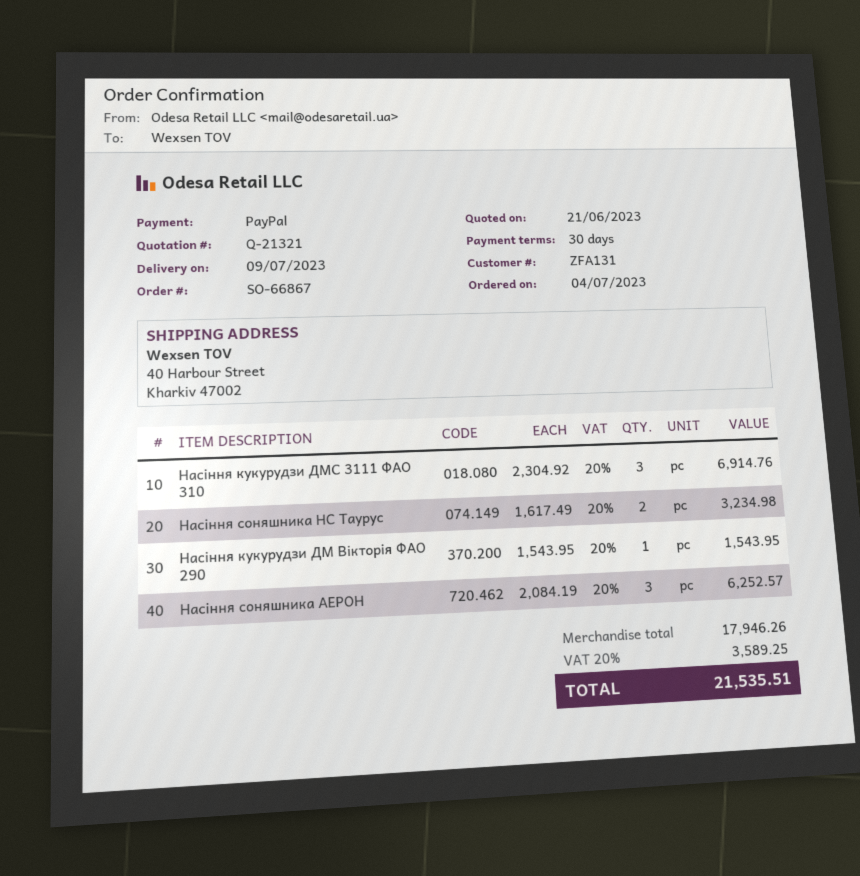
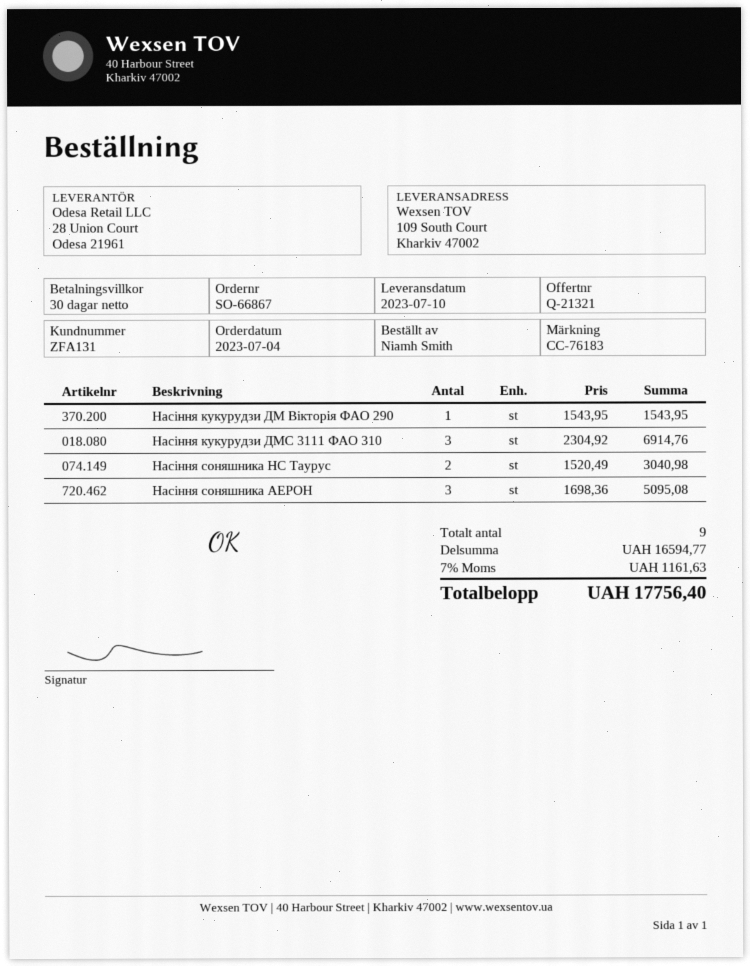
delivery date: 2023-07-09 -> 2023-07-10
ship to: 40 Harbour Street, Kharkiv 47002 -> 109 South Court, Kharkiv 47002
Насіння соняшника НС Таурус: 2 x 1617.49 = 3234.98 -> 2 x 1520.49 = 3040.98
Насіння соняшника АЕРОН: 3 x 2084.19 = 6252.57 -> 3 x 1698.36 = 5095.08
subtotal: 17946.26 -> 16594.77
tax: 20% = 3589.25 -> 7% = 1161.63
total: 21535.51 -> 17756.40

